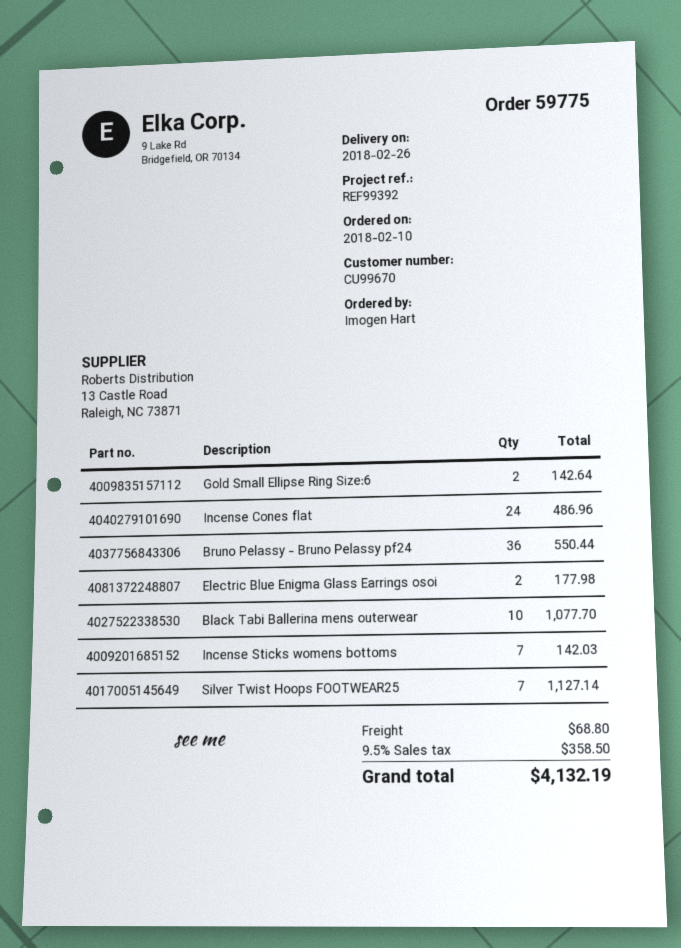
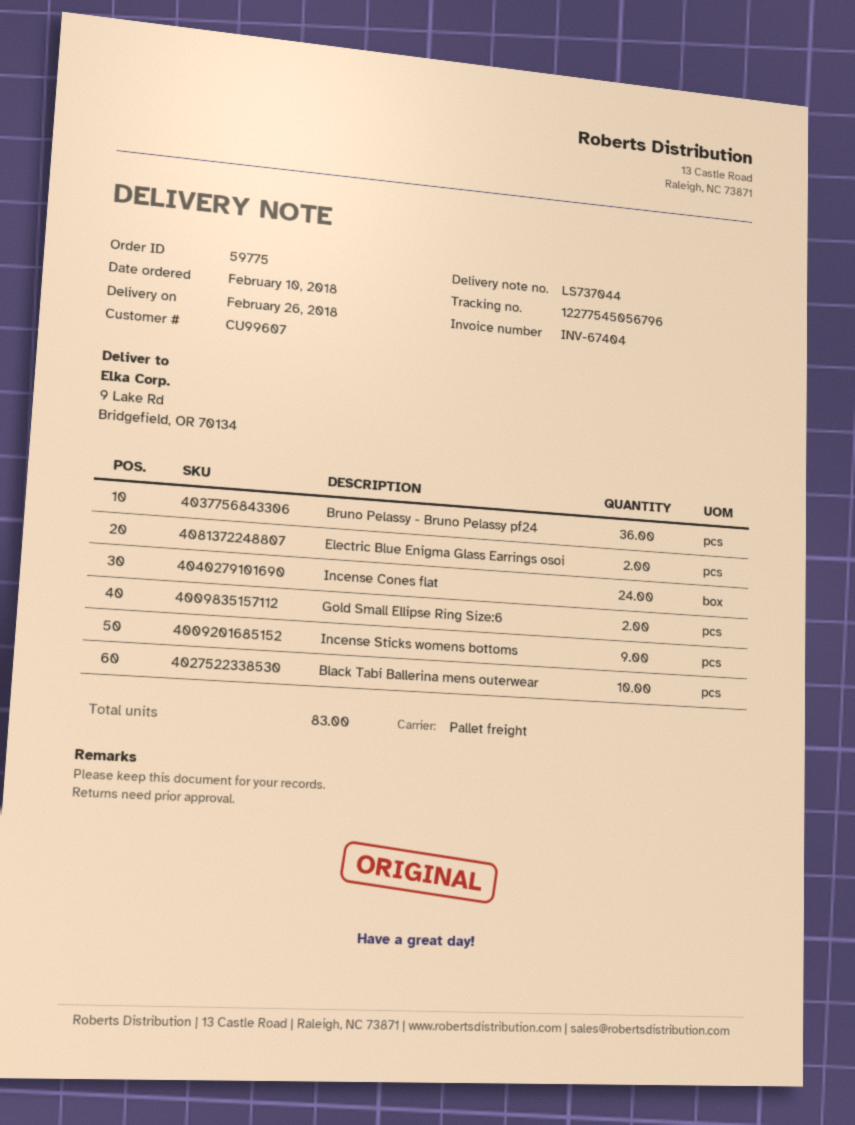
customer number: CU99670 -> CU99607
Incense Sticks womens bottoms: 7 -> 9
Silver Twist Hoops FOOTWEAR25: 7 -> none

